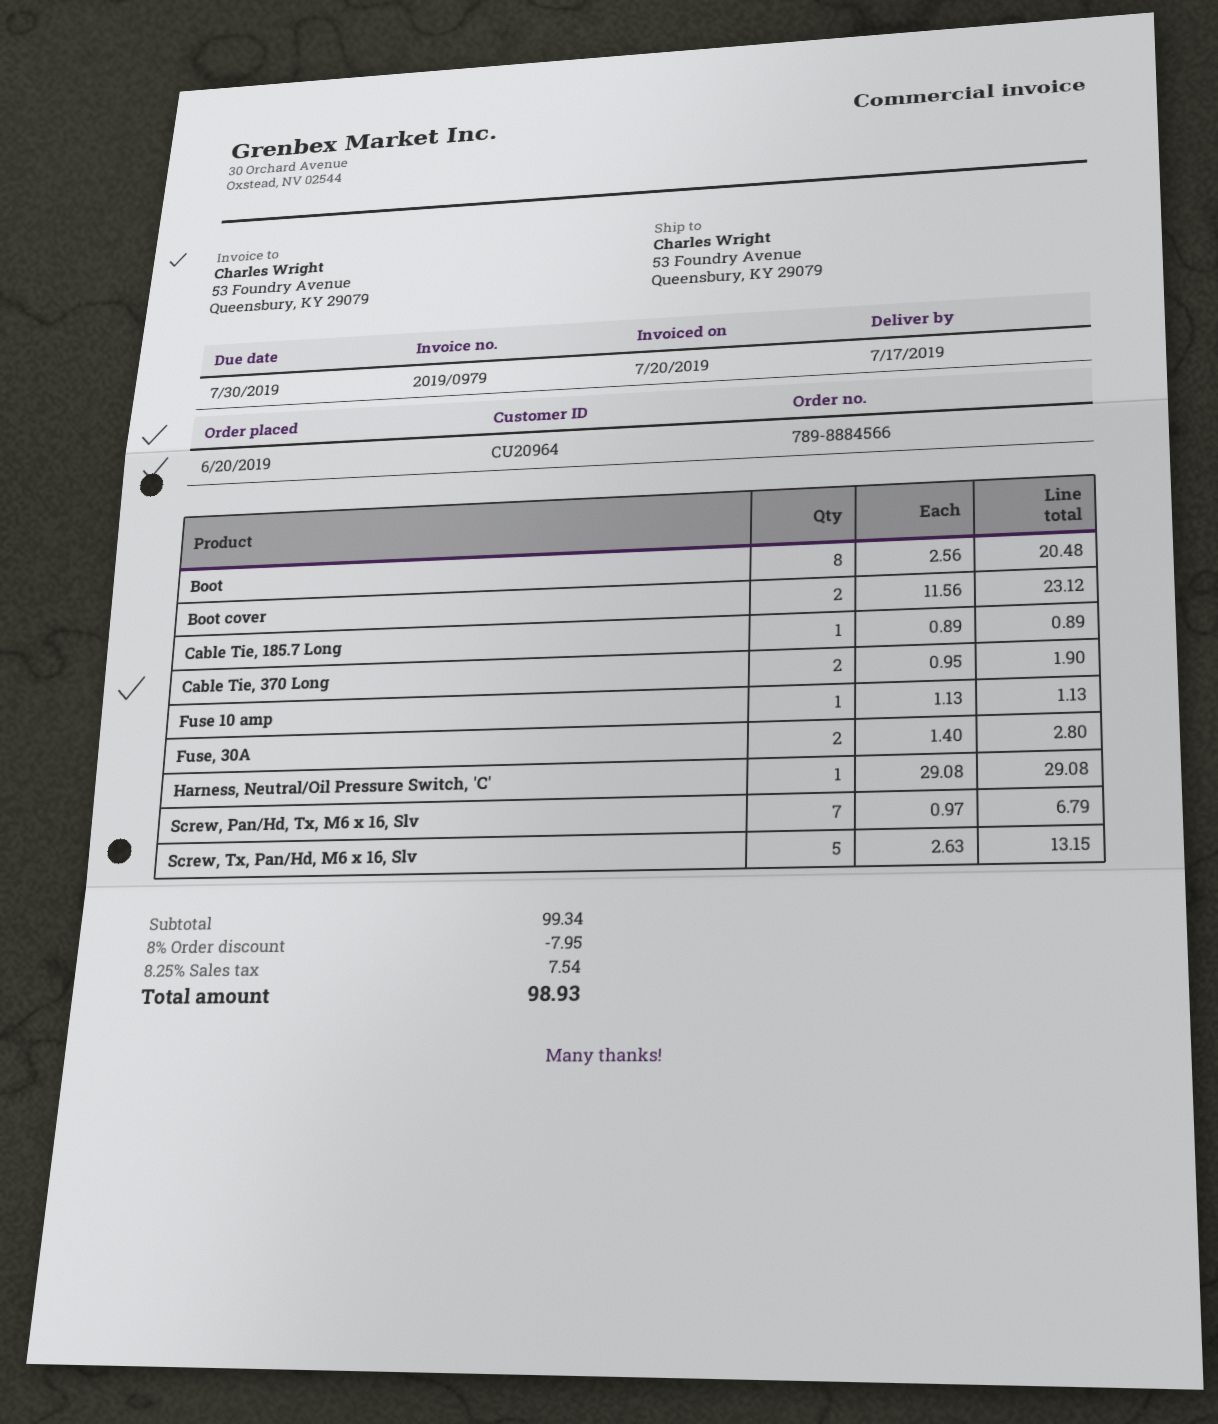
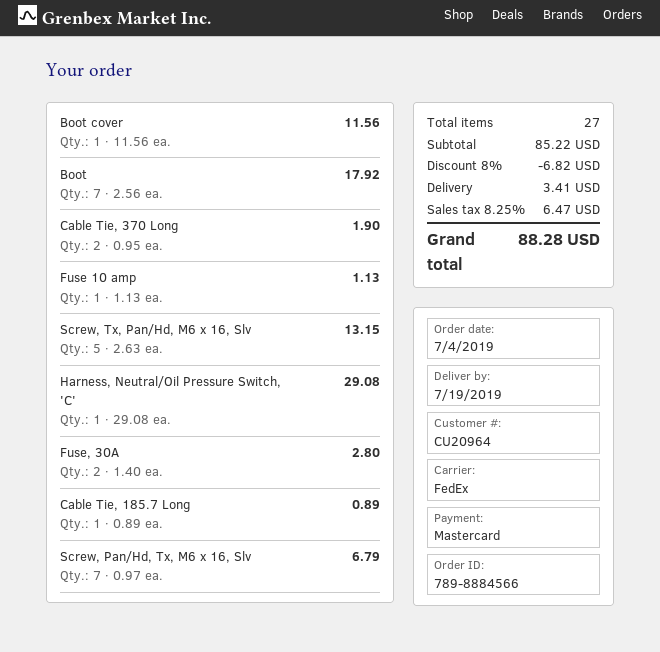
order date: 2019-06-20 -> 2019-07-04
delivery date: 2019-07-17 -> 2019-07-19
Boot: 8 x 2.56 = 20.48 -> 7 x 2.56 = 17.92
Boot cover: 2 x 11.56 = 23.12 -> 1 x 11.56 = 11.56
subtotal: 99.34 -> 85.22
discount: 8% = 7.95 -> 8% = 6.82
shipping: none -> 3.41
tax: 8.25% = 7.54 -> 8.25% = 6.47
total: 98.93 -> 88.28

